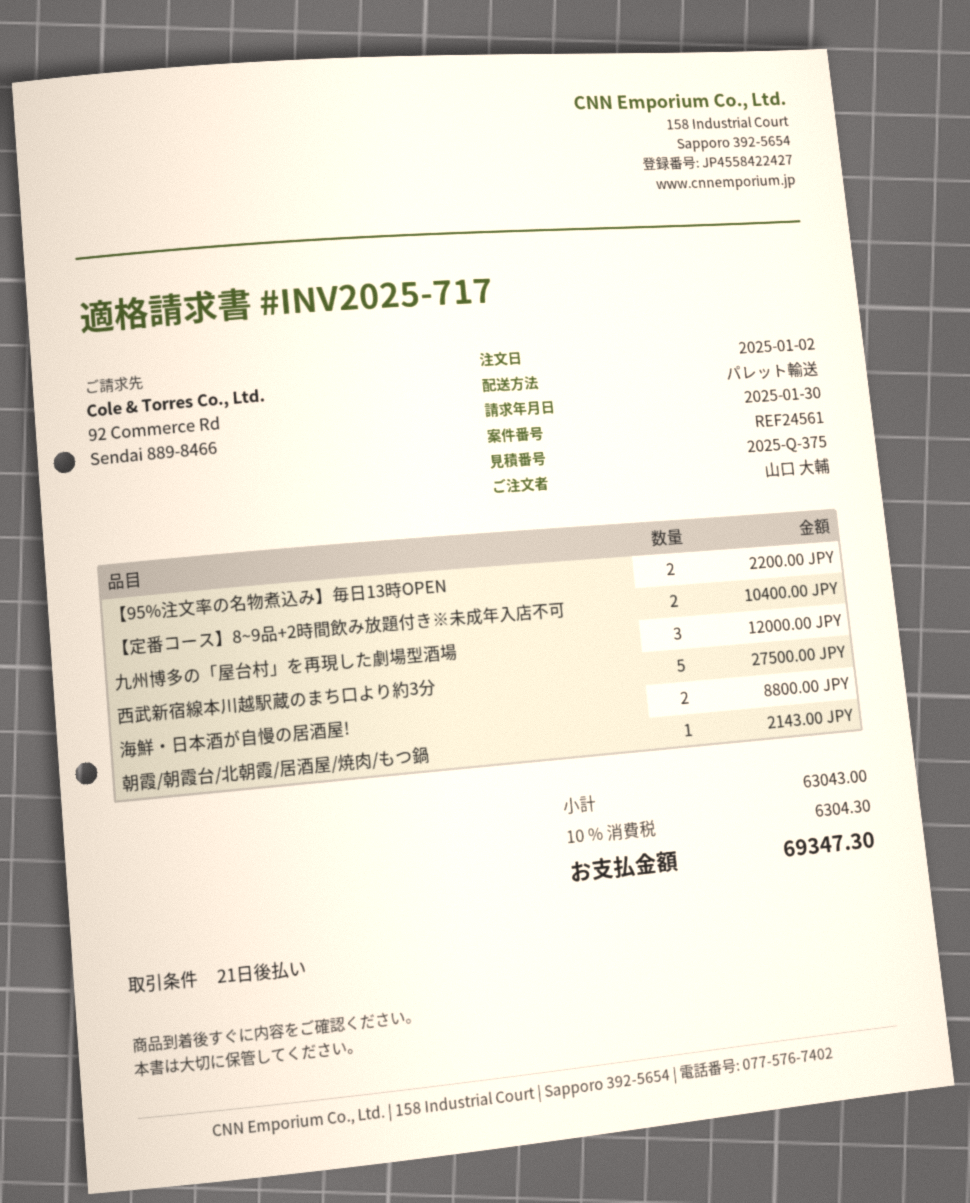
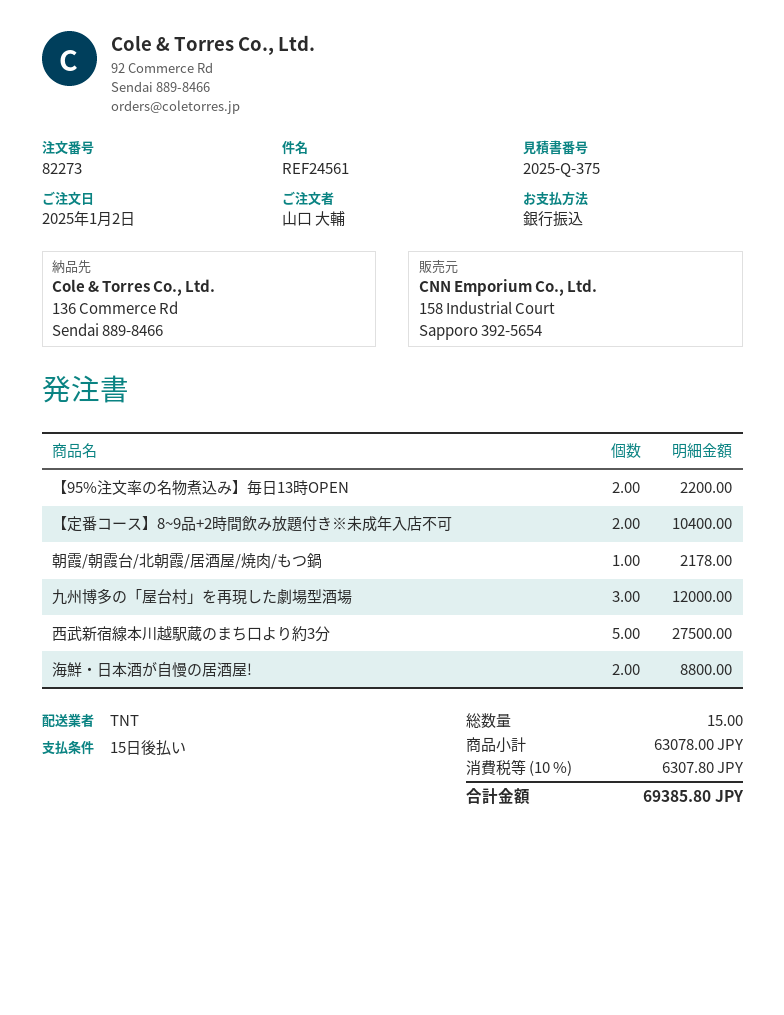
payment terms: 21 days -> 15 days
shipping method: pallet freight -> TNT
朝霞/朝霞台/北朝霞/居酒屋/焼肉/もつ鍋: 1 for 2143.00 -> 1 for 2178.00
subtotal: 63043.00 -> 63078.00
tax: 10% = 6304.30 -> 10% = 6307.80
total: 69347.30 -> 69385.80

